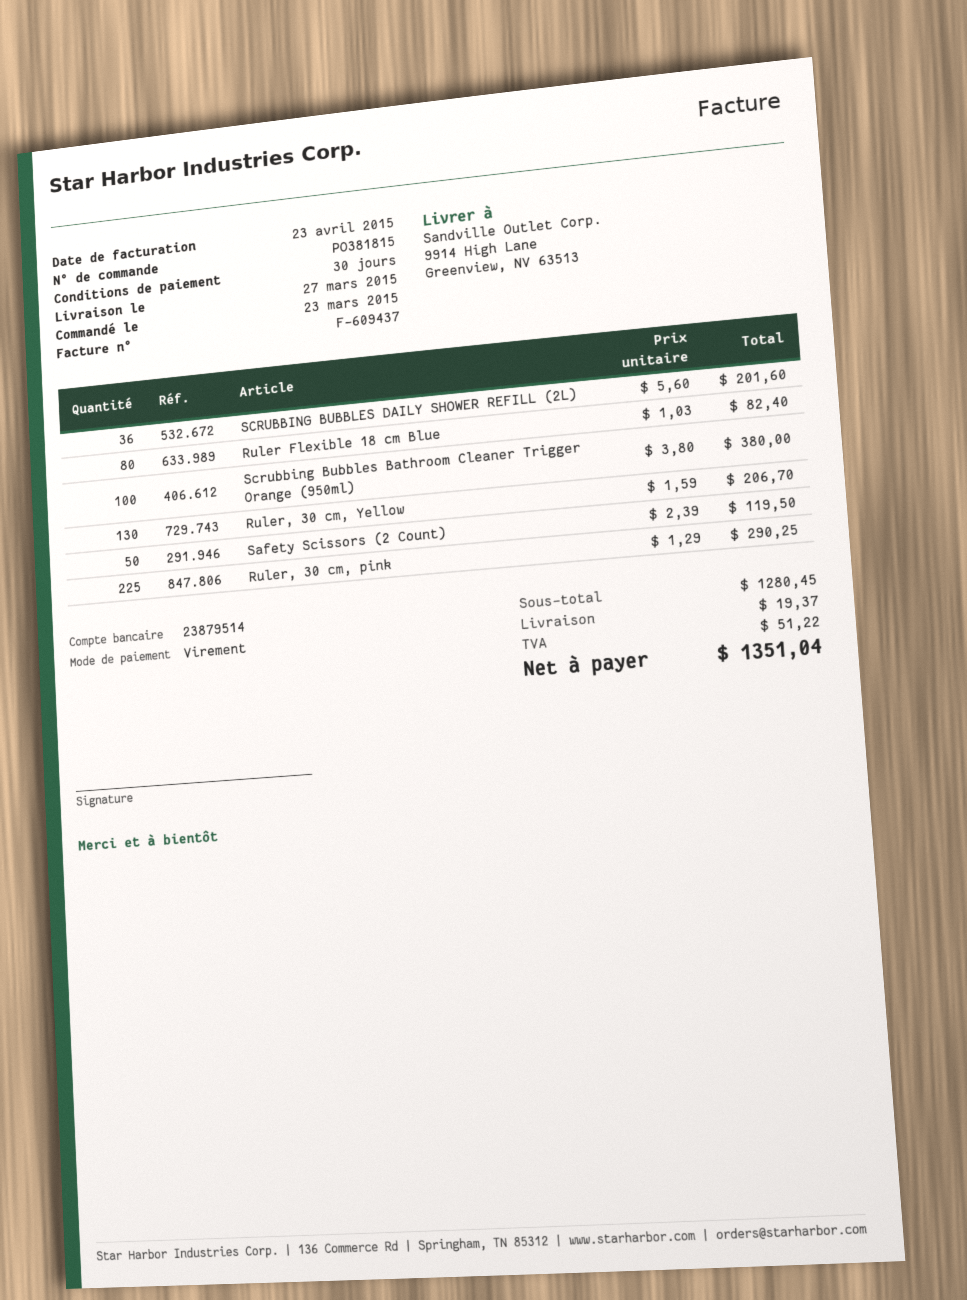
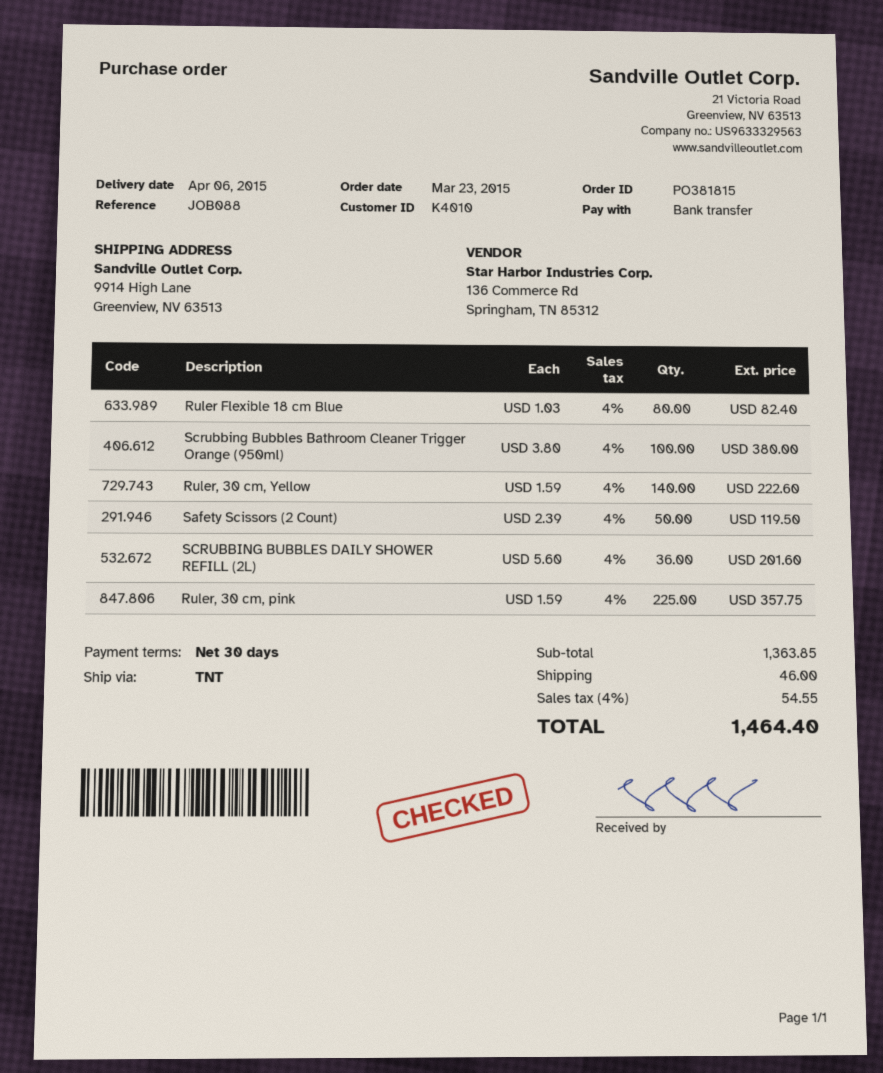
delivery date: 2015-03-27 -> 2015-04-06
Ruler, 30 cm, Yellow: 130 x 1.59 = 206.70 -> 140 x 1.59 = 222.60
Ruler, 30 cm, pink: 225 x 1.29 = 290.25 -> 225 x 1.59 = 357.75
subtotal: 1280.45 -> 1363.85
shipping: 19.37 -> 46.00
tax: 51.22 -> 54.55
total: 1351.04 -> 1464.40

